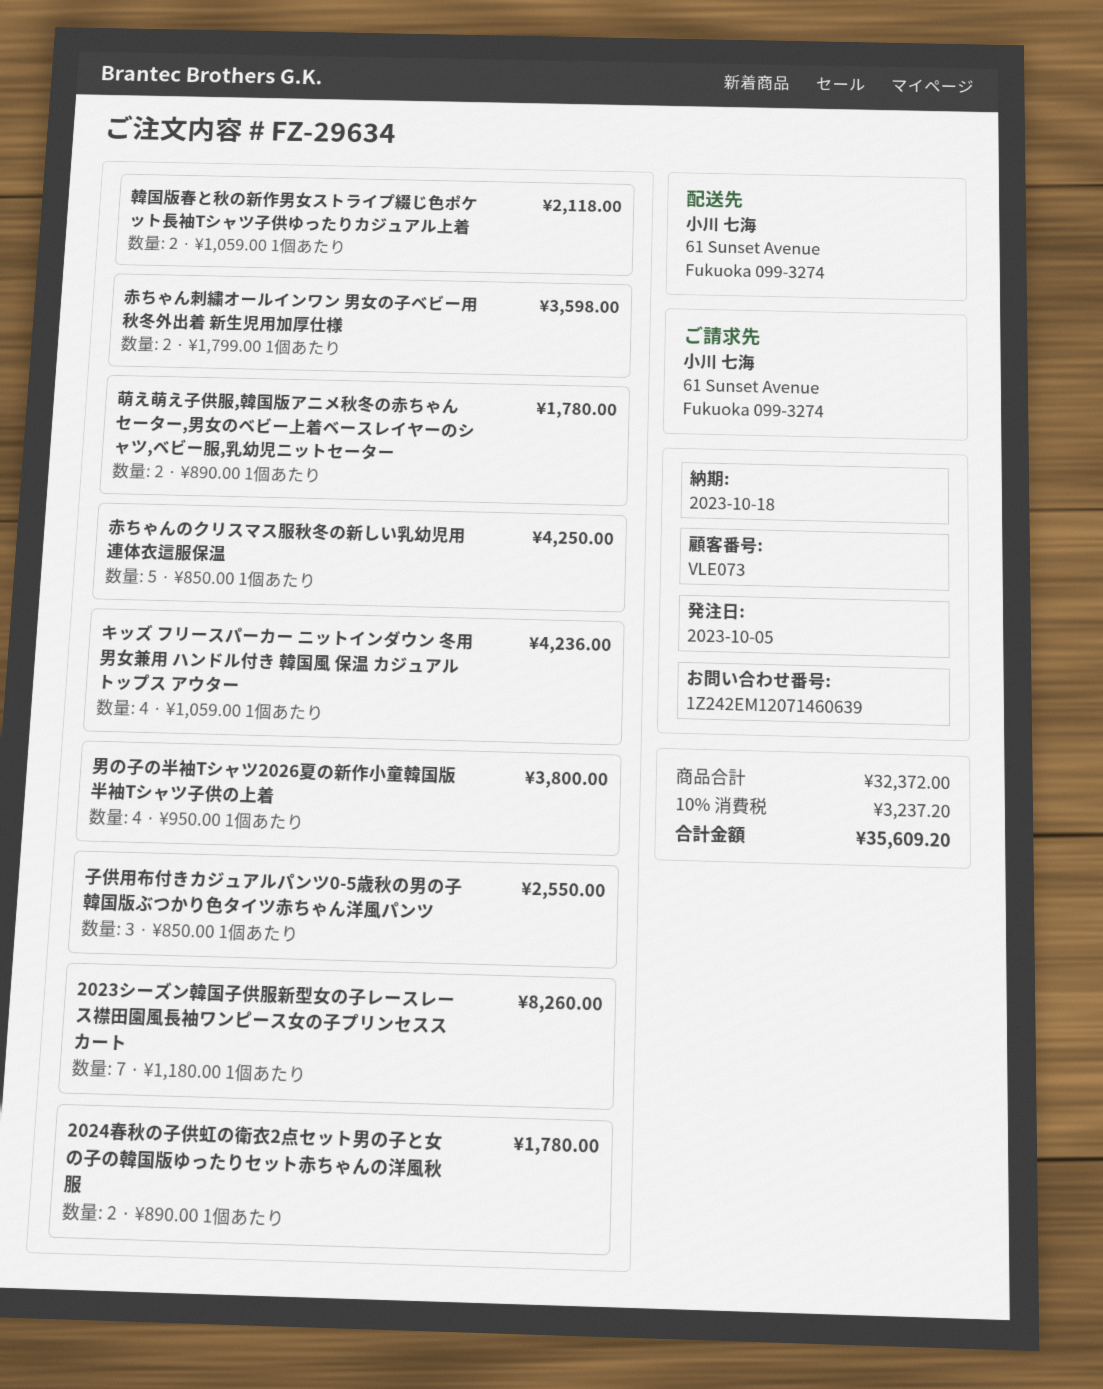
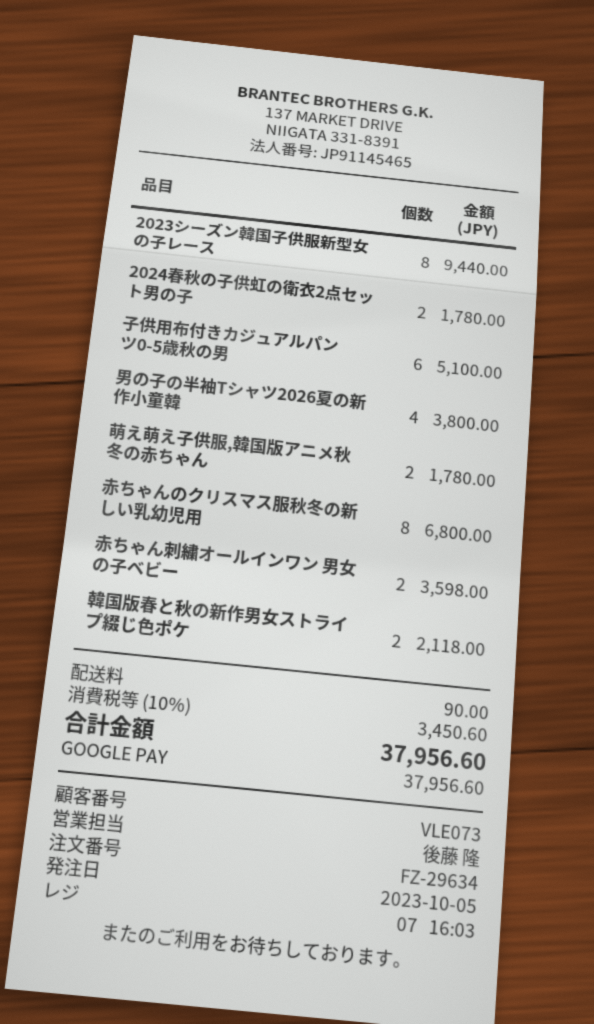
赤ちゃんのクリスマス服秋冬の新しい乳幼児用連体衣這服保温: 5 for 4250.00 -> 8 for 6800.00
キッズ フリースパーカー ニットインダウン 冬用 男女兼用 ハンドル付き 韓国風 保温 カジュアルトップス アウター: 4 for 4236.00 -> none
子供用布付きカジュアルパンツ0-5歳秋の男の子韓国版ぶつかり色タイツ赤ちゃん洋風パンツ: 3 for 2550.00 -> 6 for 5100.00
2023シーズン韓国子供服新型女の子レースレース襟田園風長袖ワンピース女の子プリンセススカート: 7 for 8260.00 -> 8 for 9440.00
shipping: none -> 90.00
tax: 10% = 3237.20 -> 10% = 3450.60
total: 35609.20 -> 37956.60

